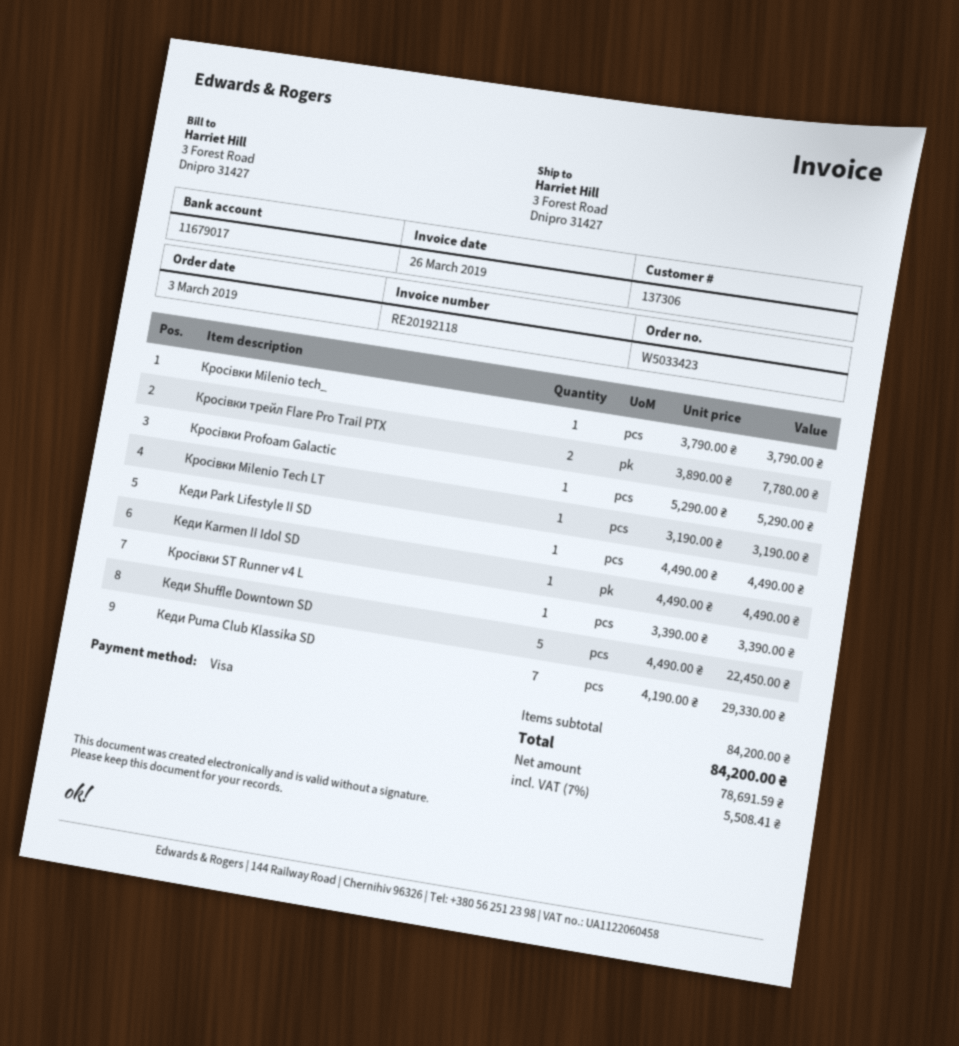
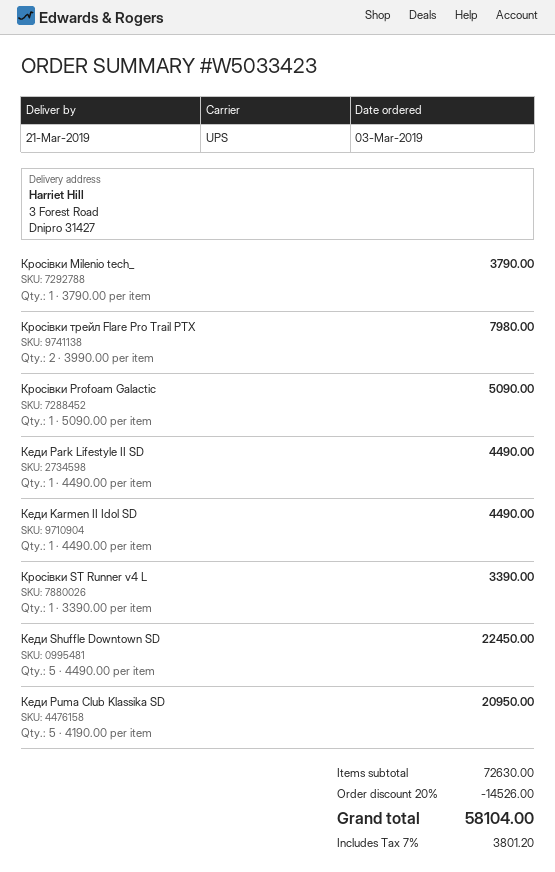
Кросівки трейл Flare Pro Trail PTX: 2 x 3890.00 = 7780.00 -> 2 x 3990.00 = 7980.00
Кросівки Profoam Galactic: 1 x 5290.00 = 5290.00 -> 1 x 5090.00 = 5090.00
Кросівки Milenio Tech LT: 1 x 3190.00 = 3190.00 -> none
Кеди Puma Club Klassika SD: 7 x 4190.00 = 29330.00 -> 5 x 4190.00 = 20950.00
subtotal: 84200.00 -> 72630.00
discount: none -> 20% = 14526.00
tax: 7% = 5508.41 -> 7% = 3801.20
total: 84200.00 -> 58104.00

